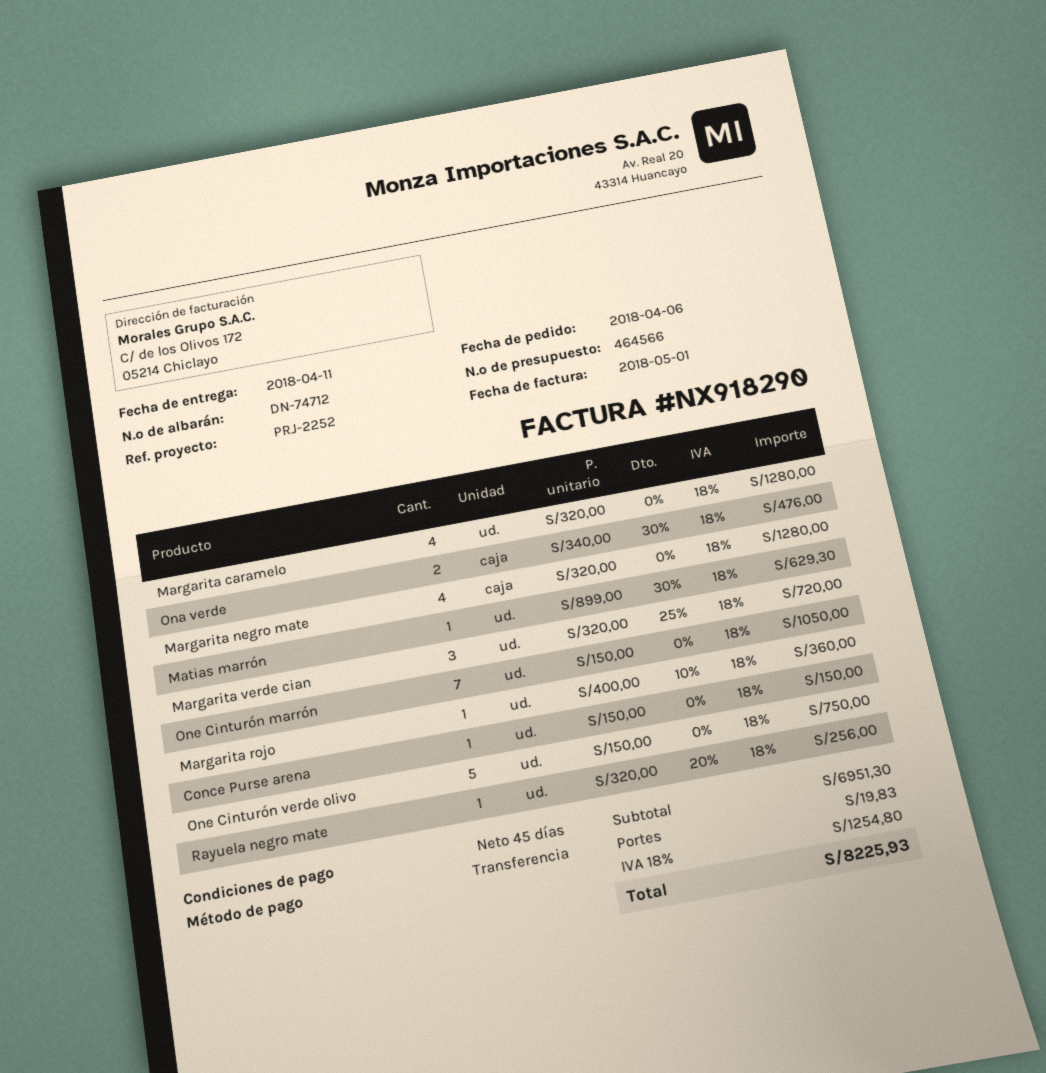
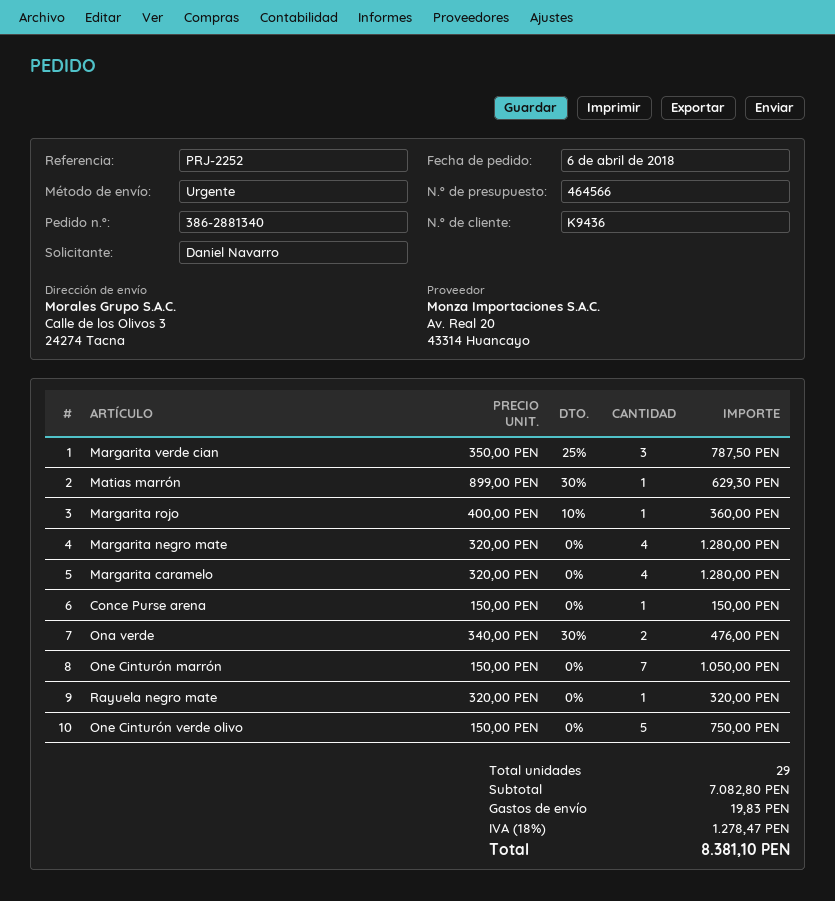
Margarita verde cian: 3 x 320.00 - 25% = 720.00 -> 3 x 350.00 - 25% = 787.50
Rayuela negro mate: 1 x 320.00 - 20% = 256.00 -> 1 x 320.00 = 320.00
subtotal: 6951.30 -> 7082.80
tax: 18% = 1254.80 -> 18% = 1278.47
total: 8225.93 -> 8381.10

